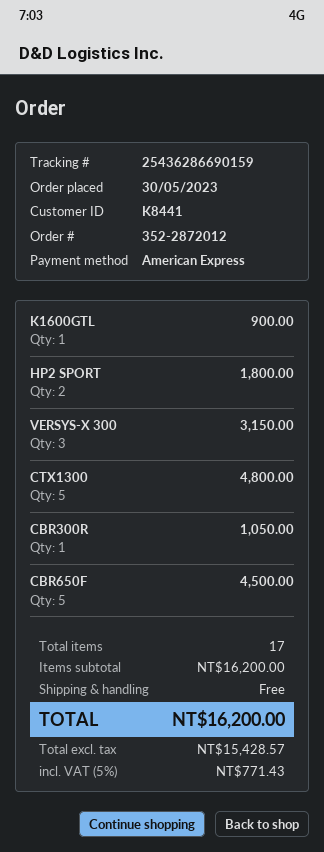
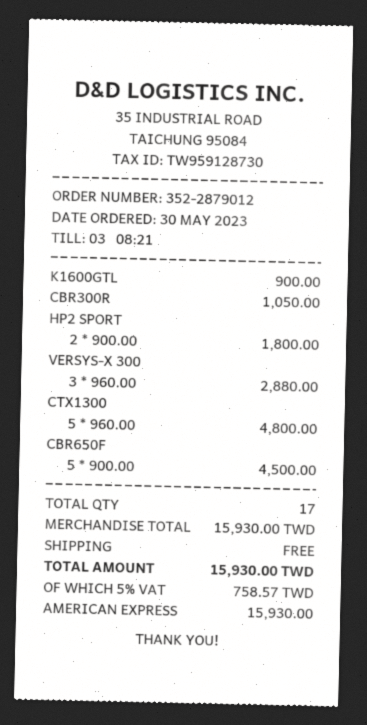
order number: 352-2872012 -> 352-2879012
VERSYS-X 300: 3 for 3150.00 -> 3 for 2880.00
subtotal: 16200.00 -> 15930.00
tax: 5% = 771.43 -> 5% = 758.57
total: 16200.00 -> 15930.00

